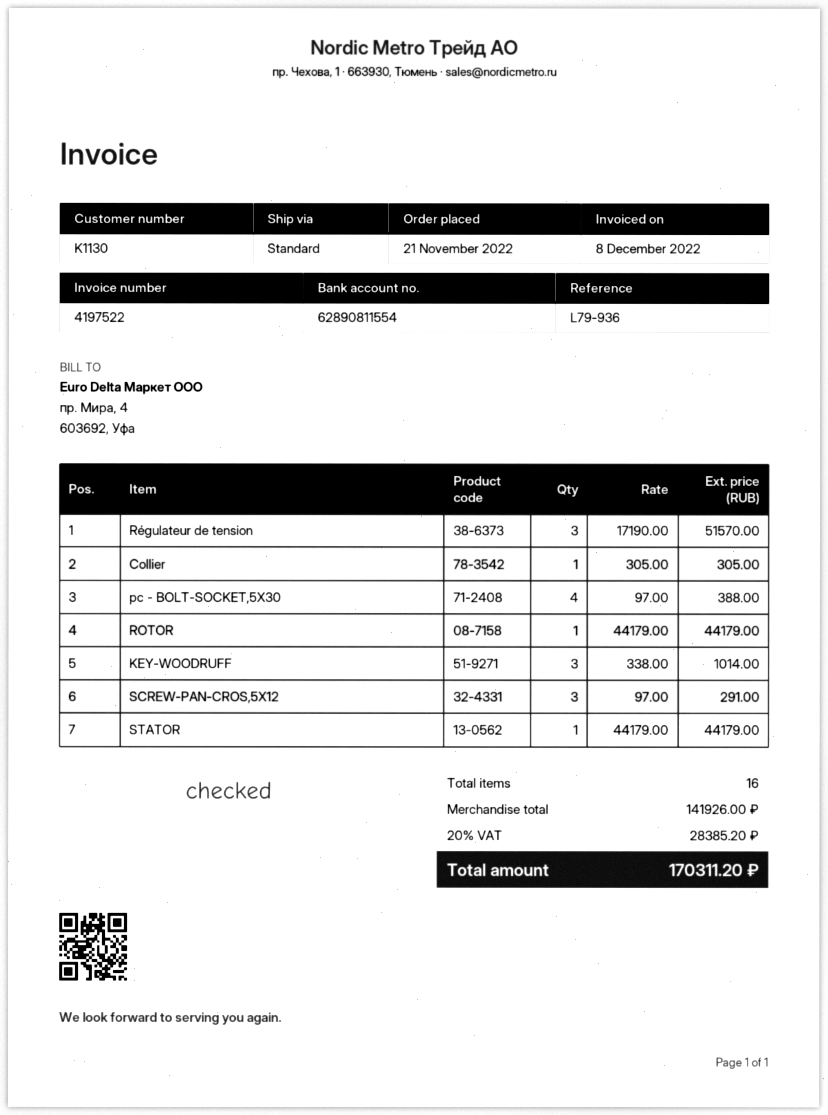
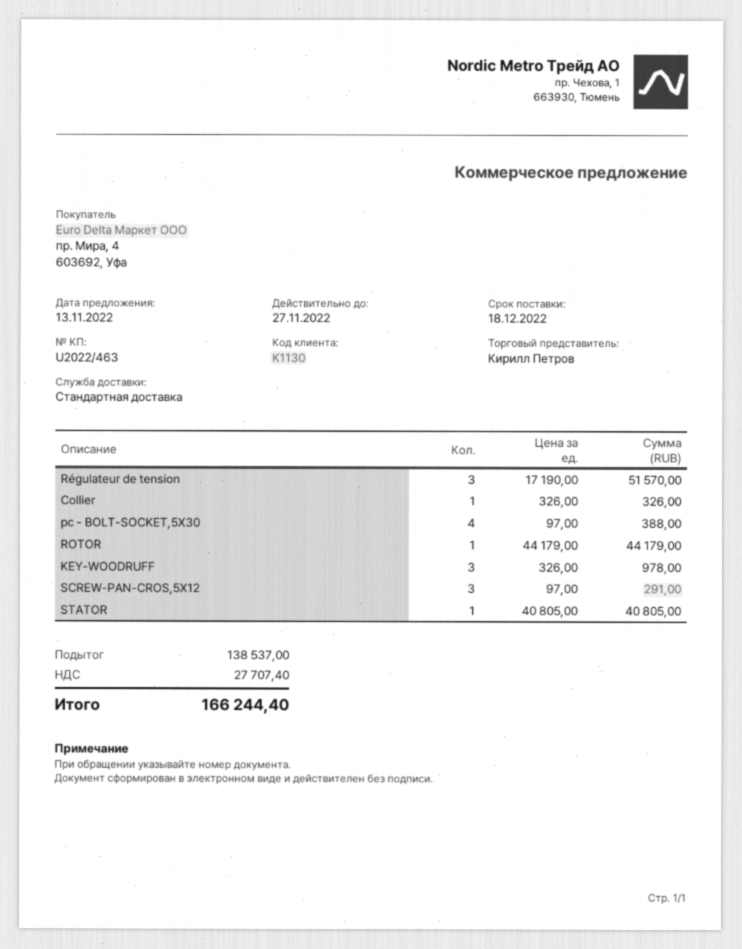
Collier: 1 x 305.00 = 305.00 -> 1 x 326.00 = 326.00
KEY-WOODRUFF: 3 x 338.00 = 1014.00 -> 3 x 326.00 = 978.00
STATOR: 1 x 44179.00 = 44179.00 -> 1 x 40805.00 = 40805.00
subtotal: 141926.00 -> 138537.00
tax: 28385.20 -> 27707.40
total: 170311.20 -> 166244.40

